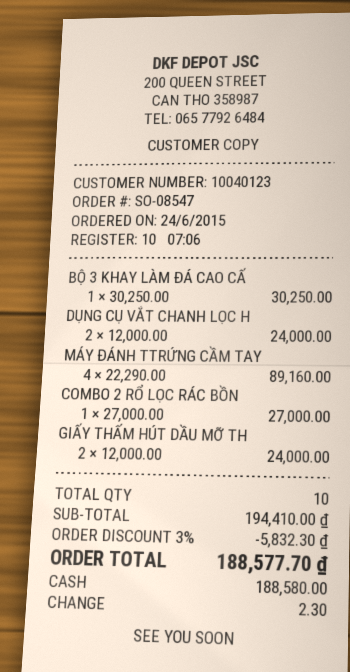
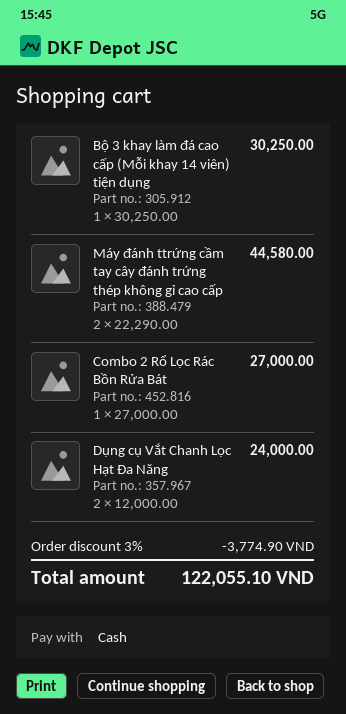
MÁY ĐÁNH TTRỨNG CẦM TAY: 4 x 22290.00 = 89160.00 -> 2 x 22290.00 = 44580.00
GIẤY THẤM HÚT DẦU MỠ TH: 2 x 12000.00 = 24000.00 -> none
discount: 3% = 5832.30 -> 3% = 3774.90
total: 188577.70 -> 122055.10

